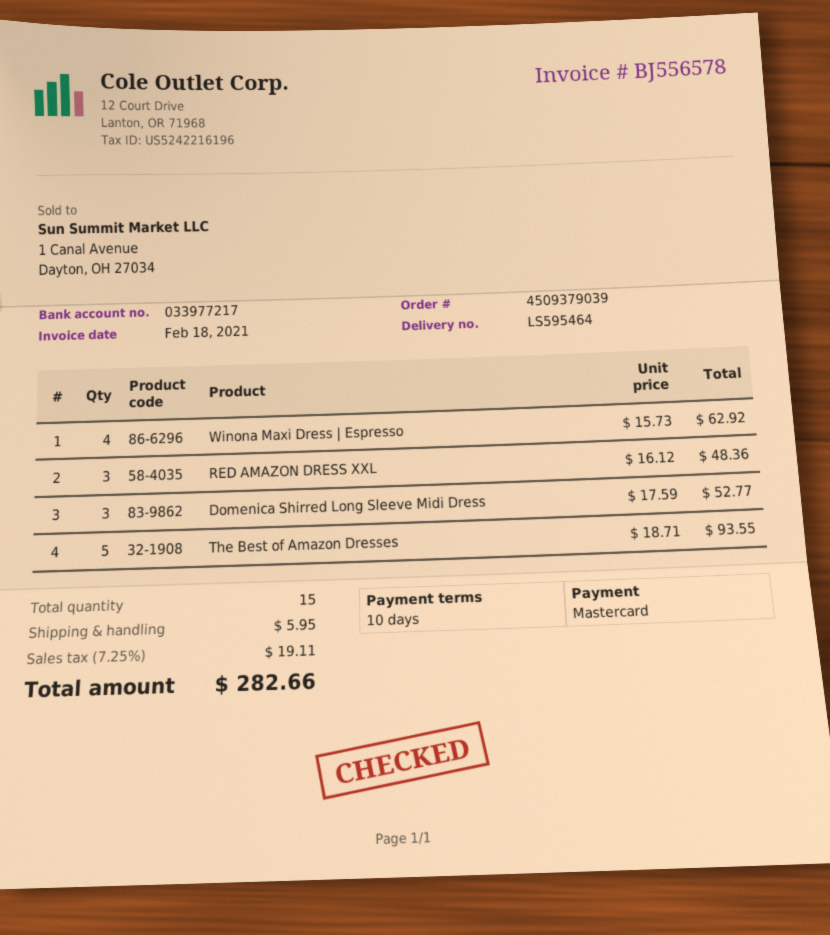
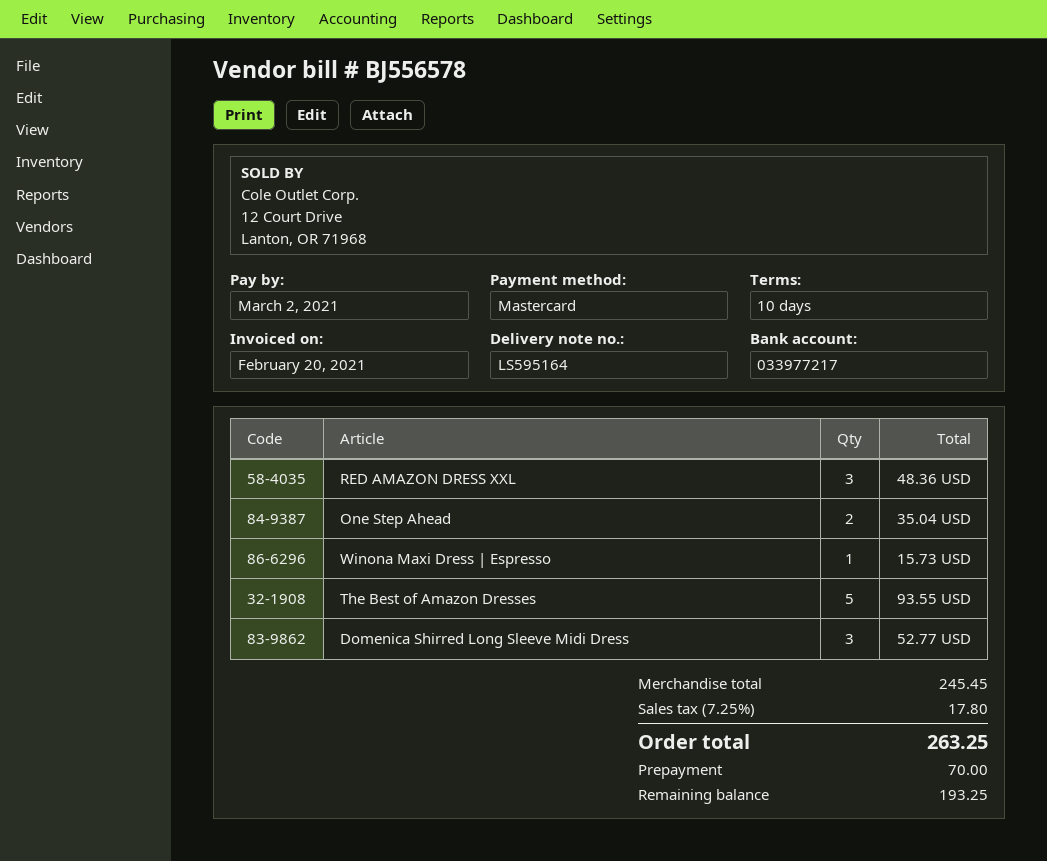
delivery note number: LS595464 -> LS595164
invoice date: 2021-02-18 -> 2021-02-20
Winona Maxi Dress | Espresso: 4 for 62.92 -> 1 for 15.73
One Step Ahead: none -> 2 for 35.04
shipping: 5.95 -> none
tax: 7.25% = 19.11 -> 7.25% = 17.80
total: 282.66 -> 263.25

